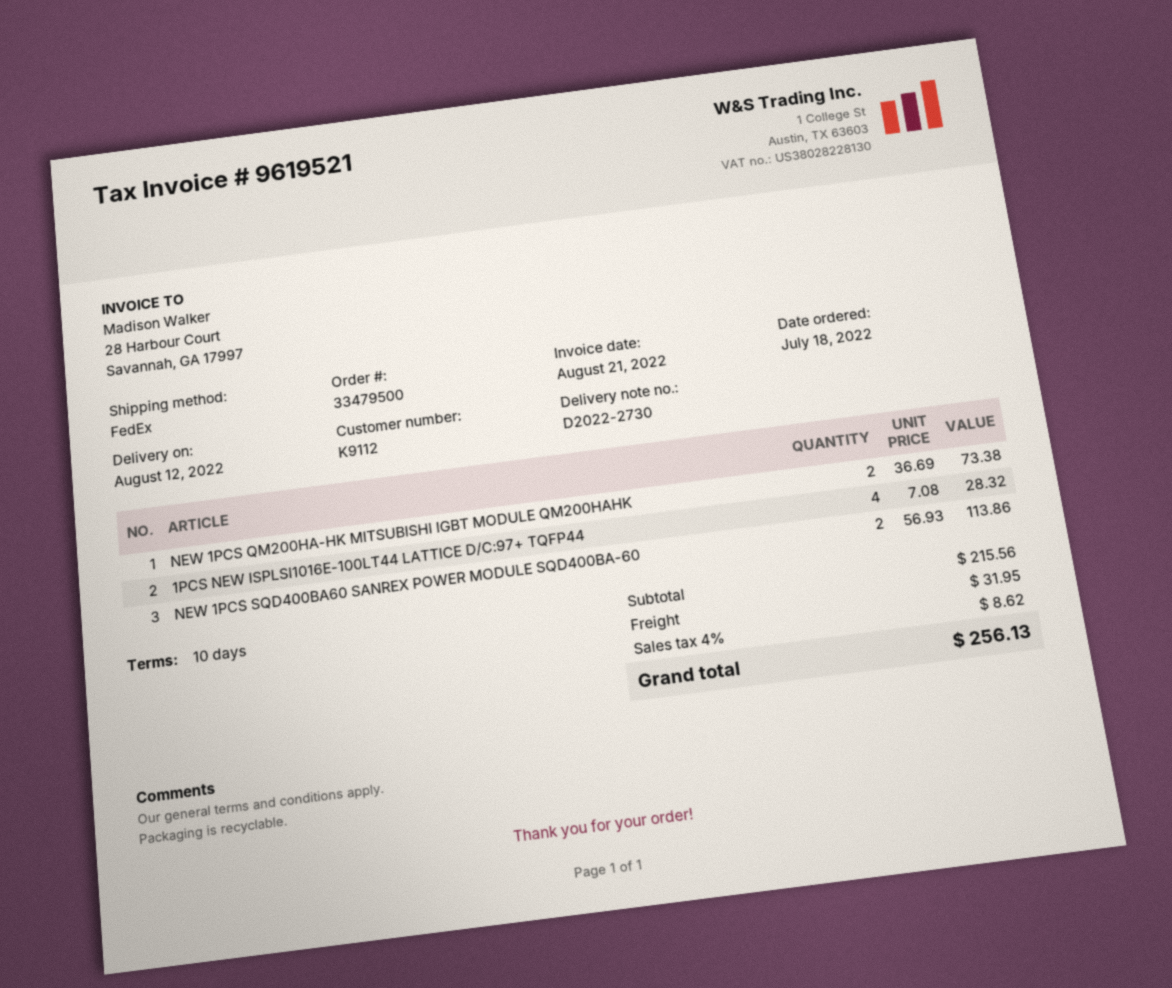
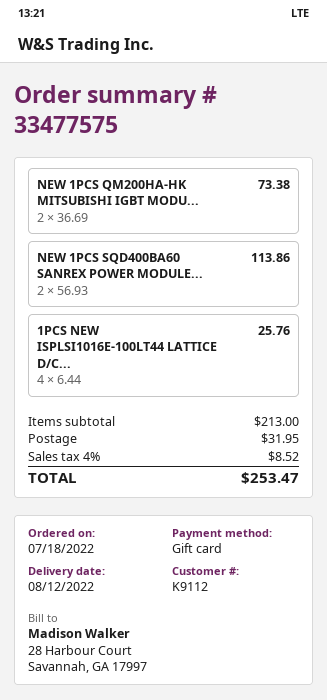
order number: 33479500 -> 33477575
1PCS NEW ISPLSI1016E-100LT44 LATTICE D/C:97+ TQFP44: 4 x 7.08 = 28.32 -> 4 x 6.44 = 25.76
subtotal: 215.56 -> 213.00
tax: 4% = 8.62 -> 4% = 8.52
total: 256.13 -> 253.47

